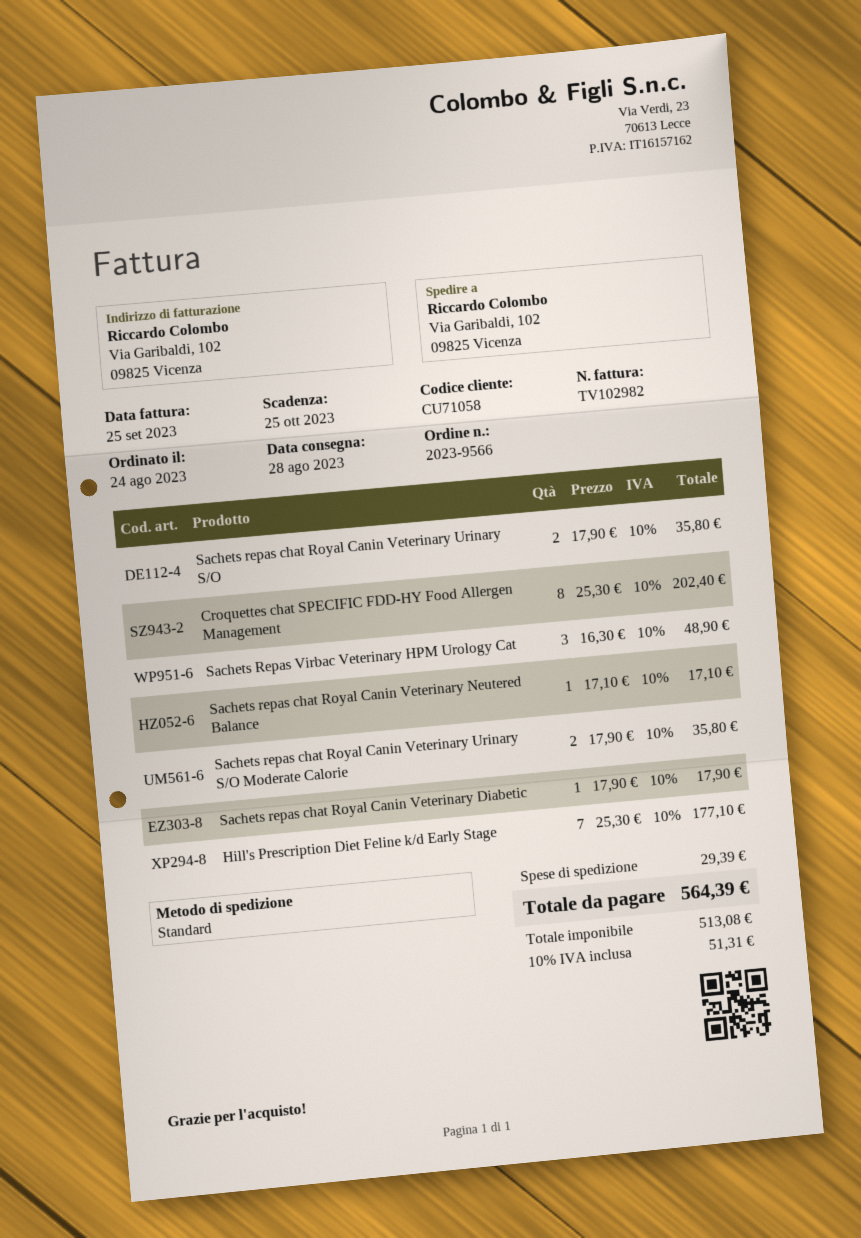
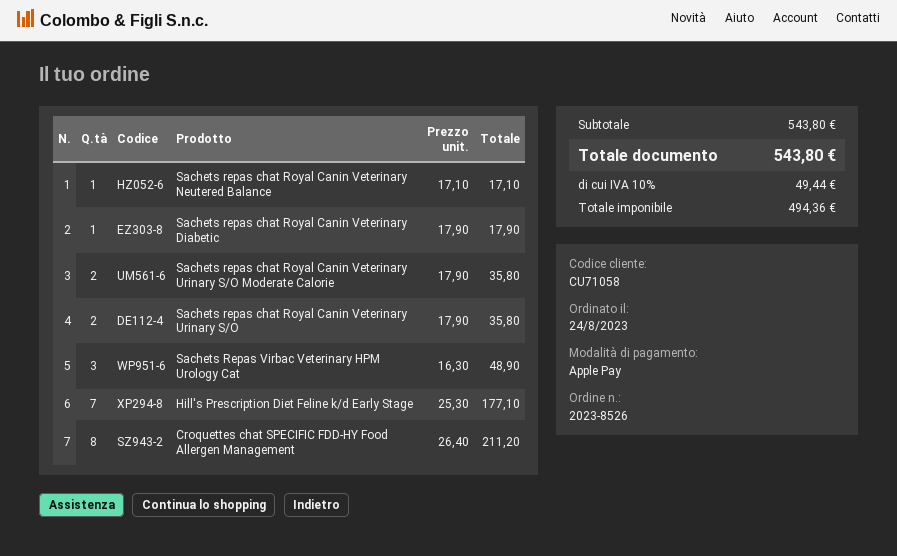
order number: 2023-9566 -> 2023-8526
Croquettes chat SPECIFIC FDD-HY Food Allergen Management: 8 x 25.30 = 202.40 -> 8 x 26.40 = 211.20
shipping: 29.39 -> none
net: 513.08 -> 494.36
tax: 10% = 51.31 -> 10% = 49.44
total: 564.39 -> 543.80

